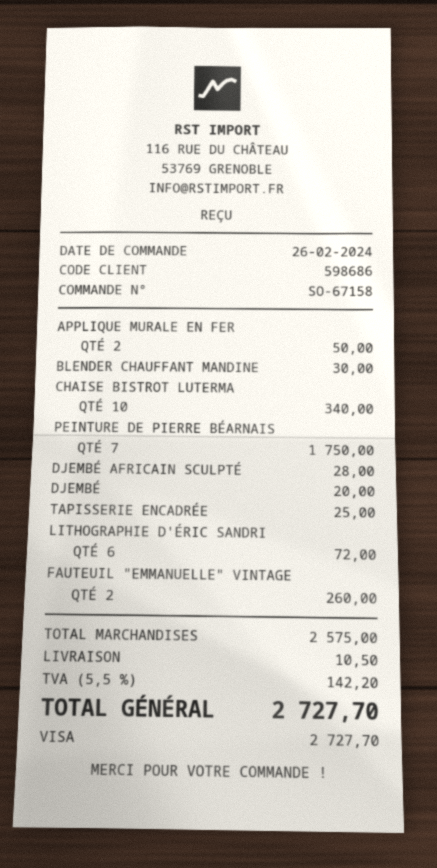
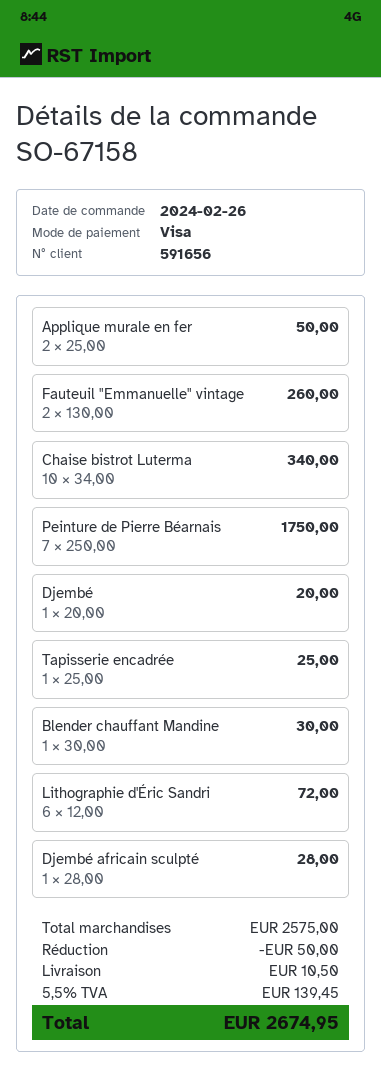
customer number: 598686 -> 591656
discount: none -> 50.00
tax: 5.5% = 142.20 -> 5.5% = 139.45
total: 2727.70 -> 2674.95

